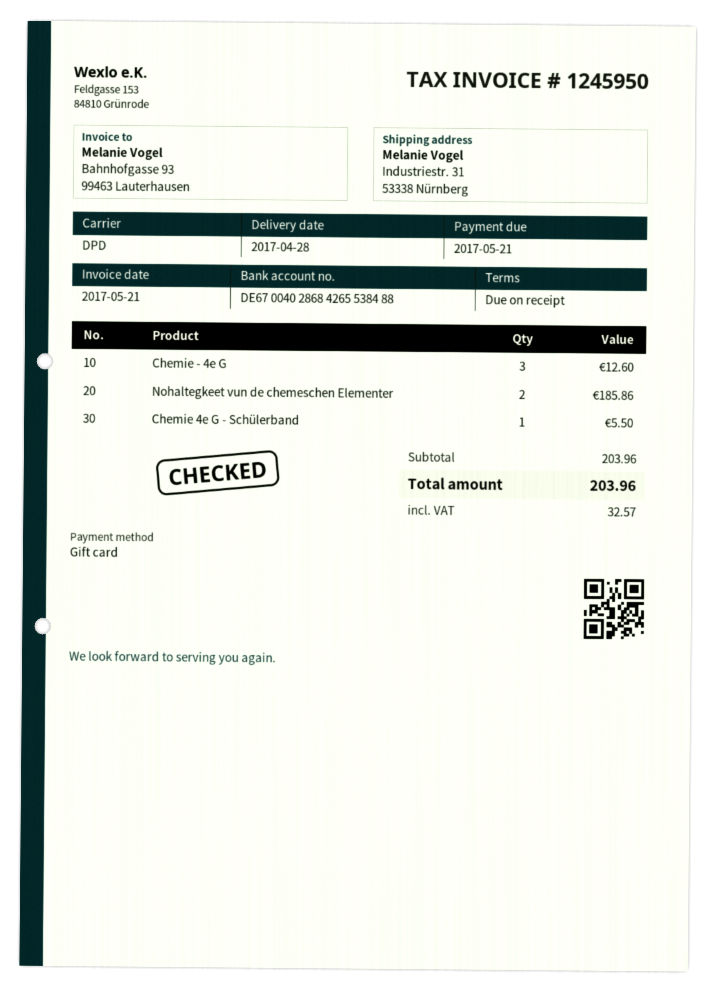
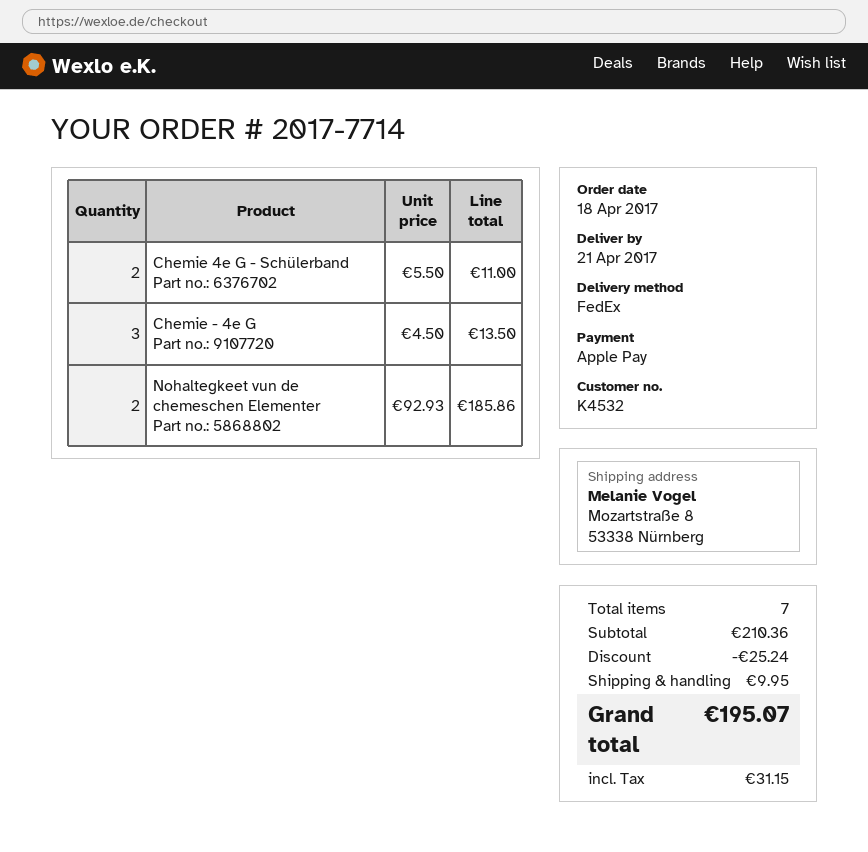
delivery date: 2017-04-28 -> 2017-04-21
payment method: gift card -> Apple Pay
shipping method: DPD -> FedEx
ship to: Industriestr. 31, 53338 Nürnberg -> Mozartstraße 8, 53338 Nürnberg
Chemie - 4e G: 3 for 12.60 -> 3 for 13.50
Chemie 4e G - Schülerband: 1 for 5.50 -> 2 for 11.00
subtotal: 203.96 -> 210.36
discount: none -> 25.24
shipping: none -> 9.95
tax: 32.57 -> 31.15
total: 203.96 -> 195.07

